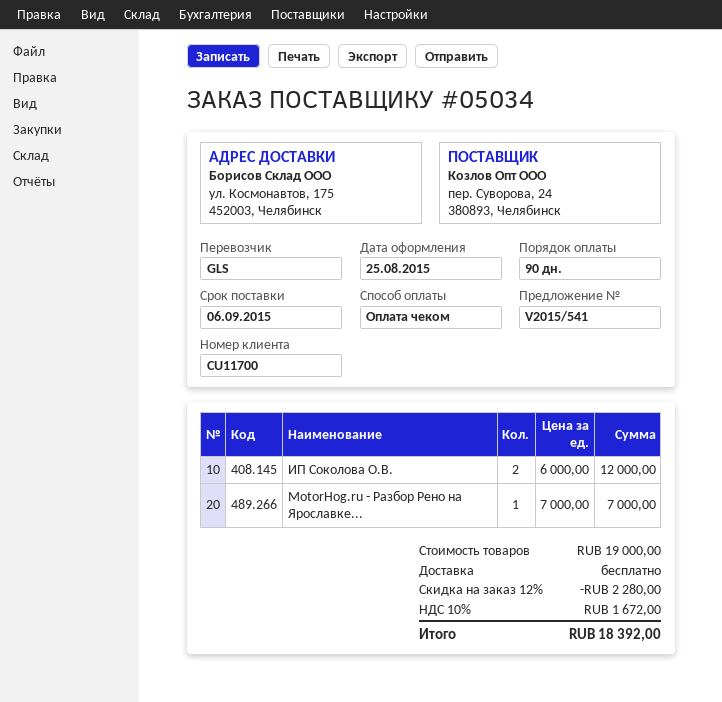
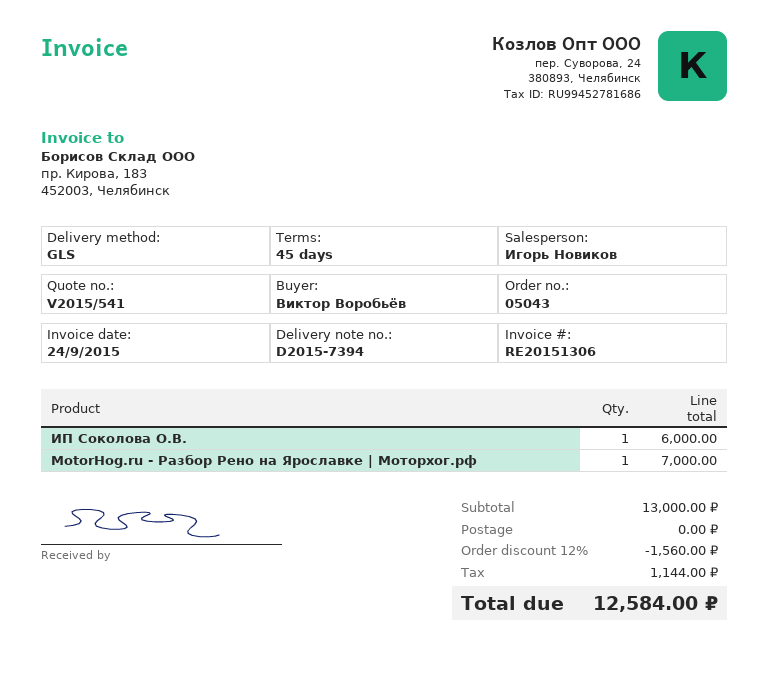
order number: 05034 -> 05043
payment terms: 90 days -> 45 days
ИП Соколова О.В.: 2 for 12000.00 -> 1 for 6000.00
subtotal: 19000.00 -> 13000.00
discount: 12% = 2280.00 -> 12% = 1560.00
tax: 1672.00 -> 1144.00
total: 18392.00 -> 12584.00

